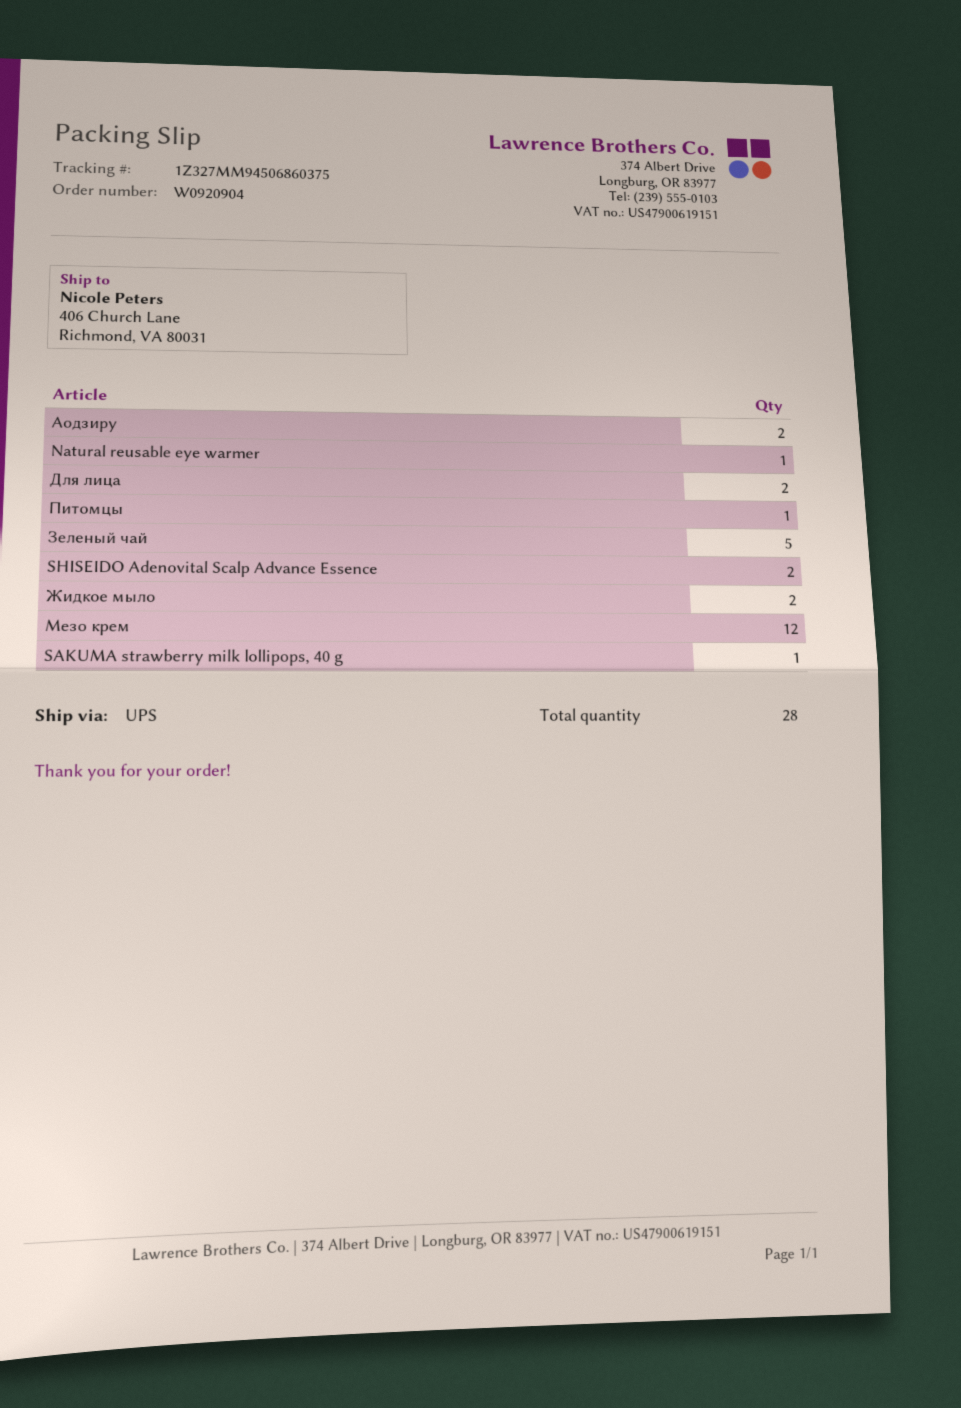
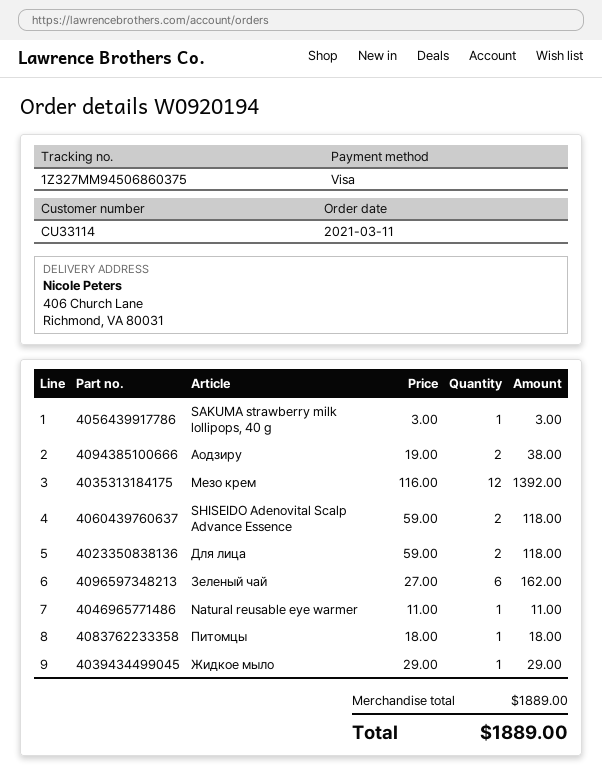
order number: W0920904 -> W0920194
Зеленый чай: 5 -> 6
Жидкое мыло: 2 -> 1

